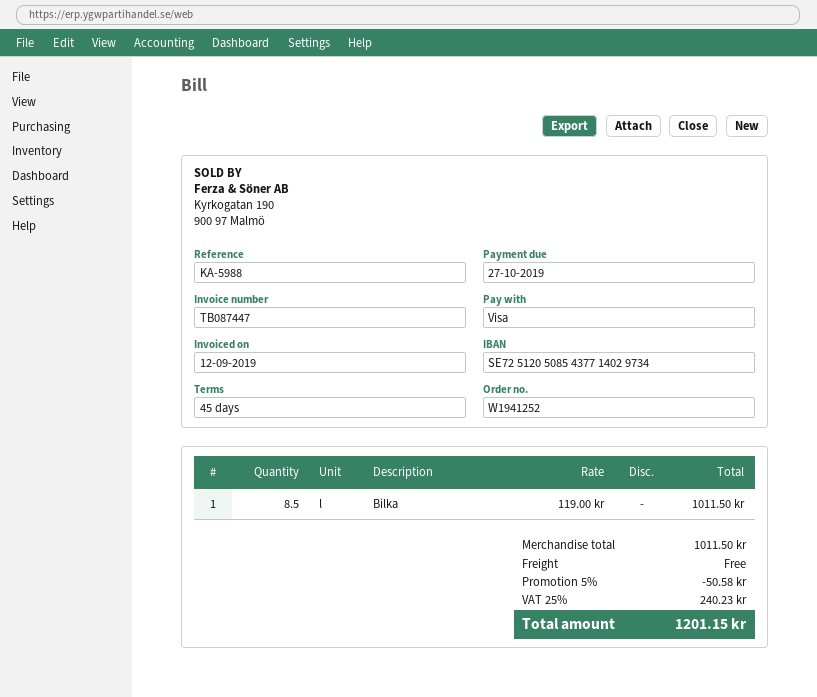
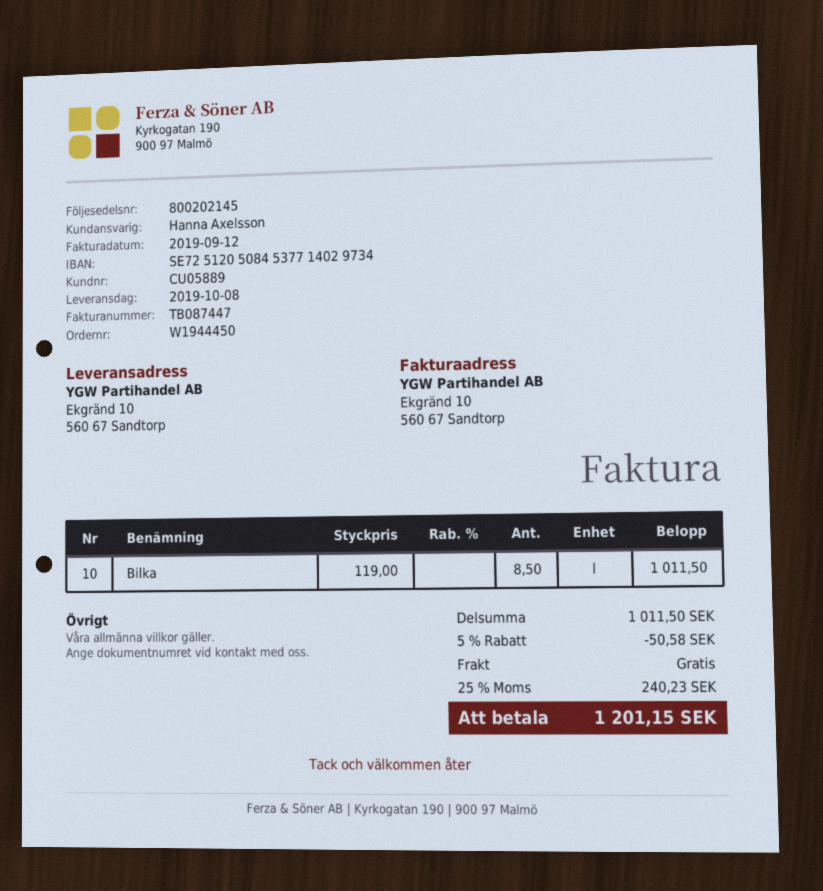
order number: W1941252 -> W1944450
bank account: SE7251205085437714029734 -> SE7251205084537714029734

